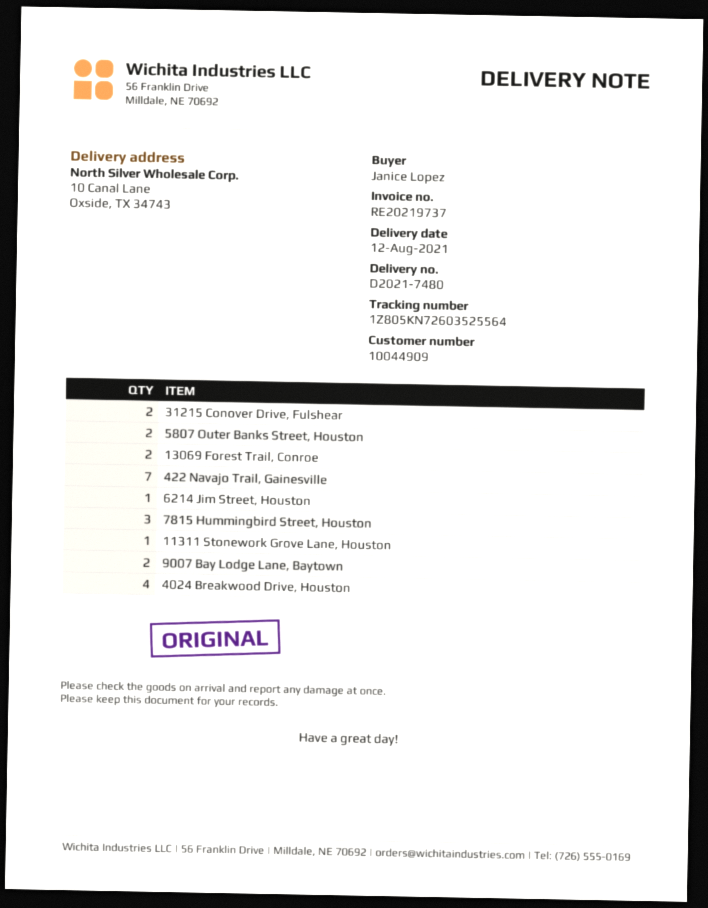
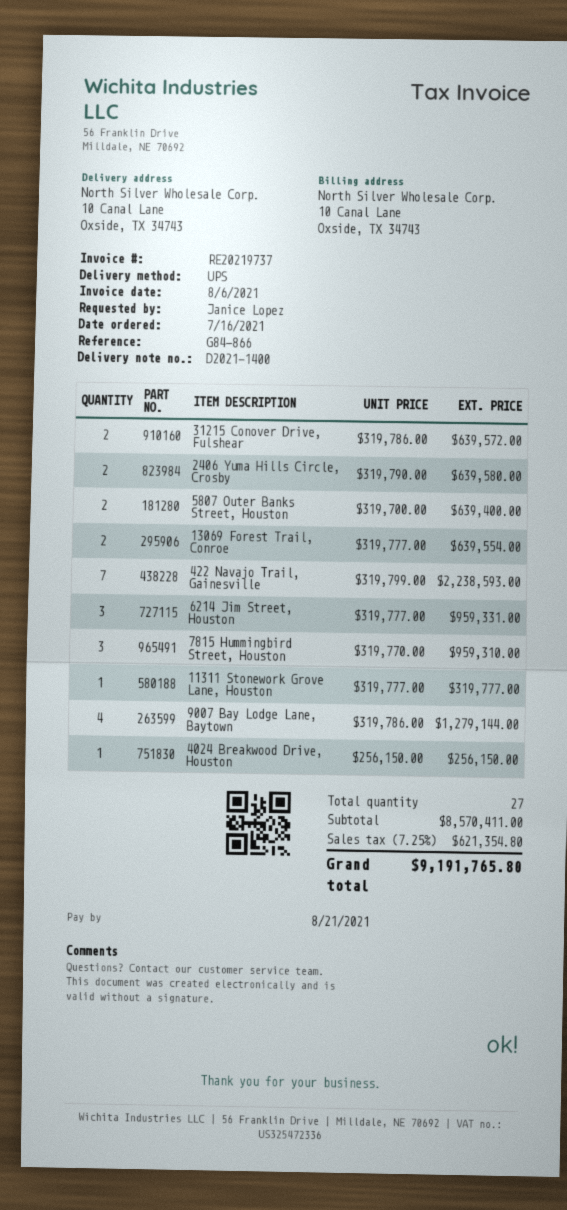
delivery note number: D2021-7480 -> D2021-1400
6214 Jim Street, Houston: 1 -> 3
9007 Bay Lodge Lane, Baytown: 2 -> 4
4024 Breakwood Drive, Houston: 4 -> 1
2406 Yuma Hills Circle, Crosby: none -> 2

